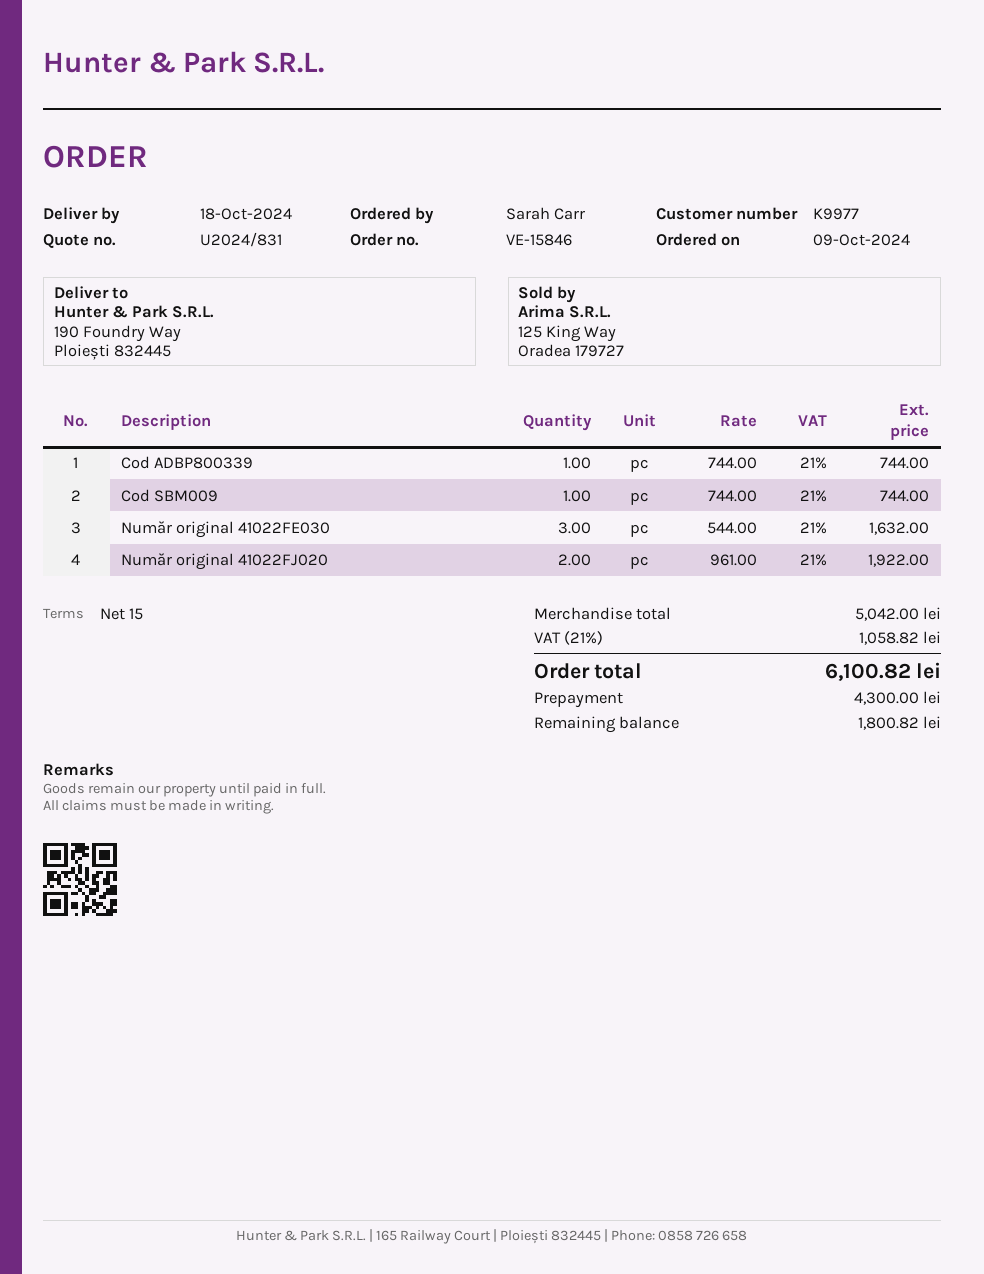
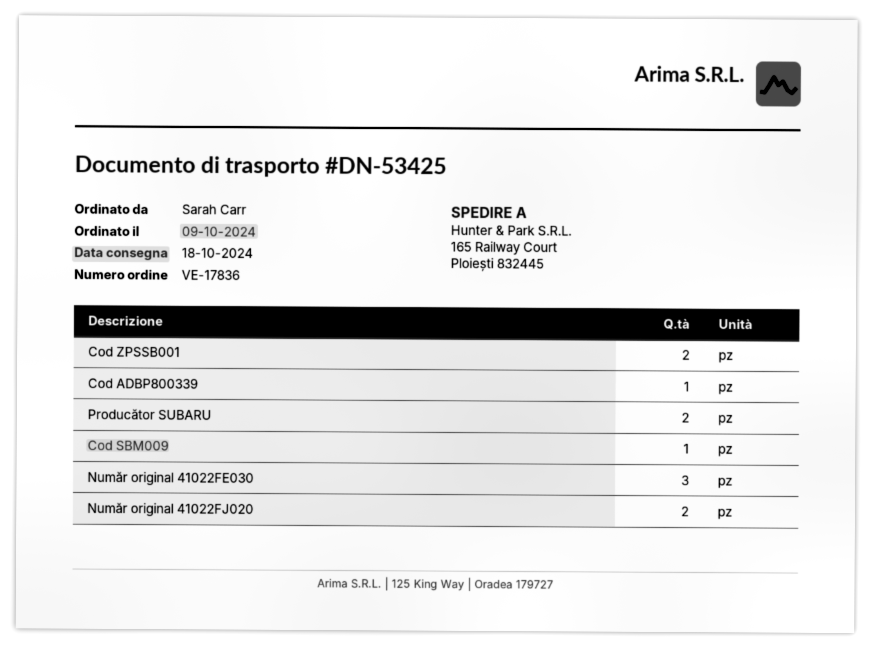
order number: VE-15846 -> VE-17836
ship to: 190 Foundry Way, Ploiești 832445 -> 165 Railway Court, Ploiești 832445
Cod ZPSSB001: none -> 2
Producător SUBARU: none -> 2

